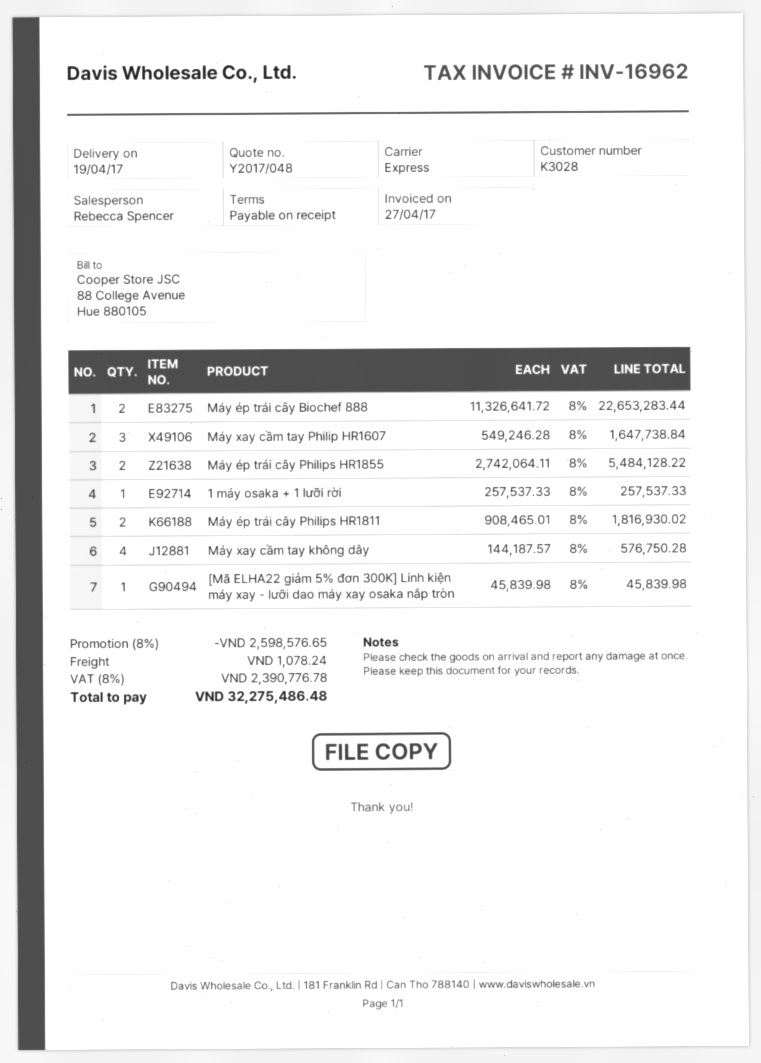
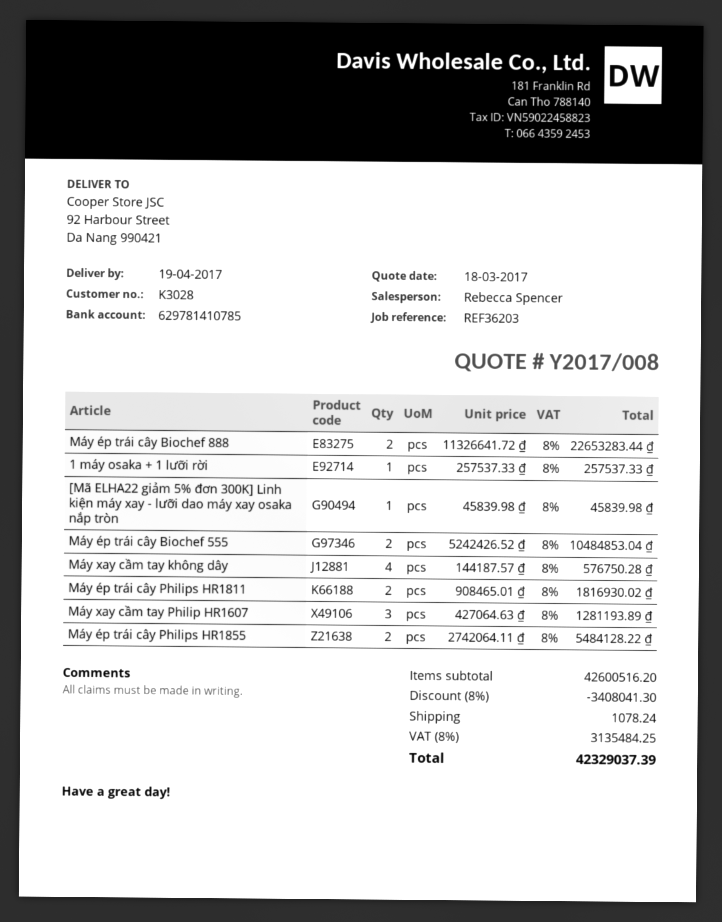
quote number: Y2017/048 -> Y2017/008
Máy xay cầm tay Philip HR1607: 3 x 549246.28 = 1647738.84 -> 3 x 427064.63 = 1281193.89
Máy ép trái cây Biochef 555: none -> 2 x 5242426.52 = 10484853.04
discount: 8% = 2598576.65 -> 8% = 3408041.30
tax: 8% = 2390776.78 -> 8% = 3135484.25
total: 32275486.48 -> 42329037.39

